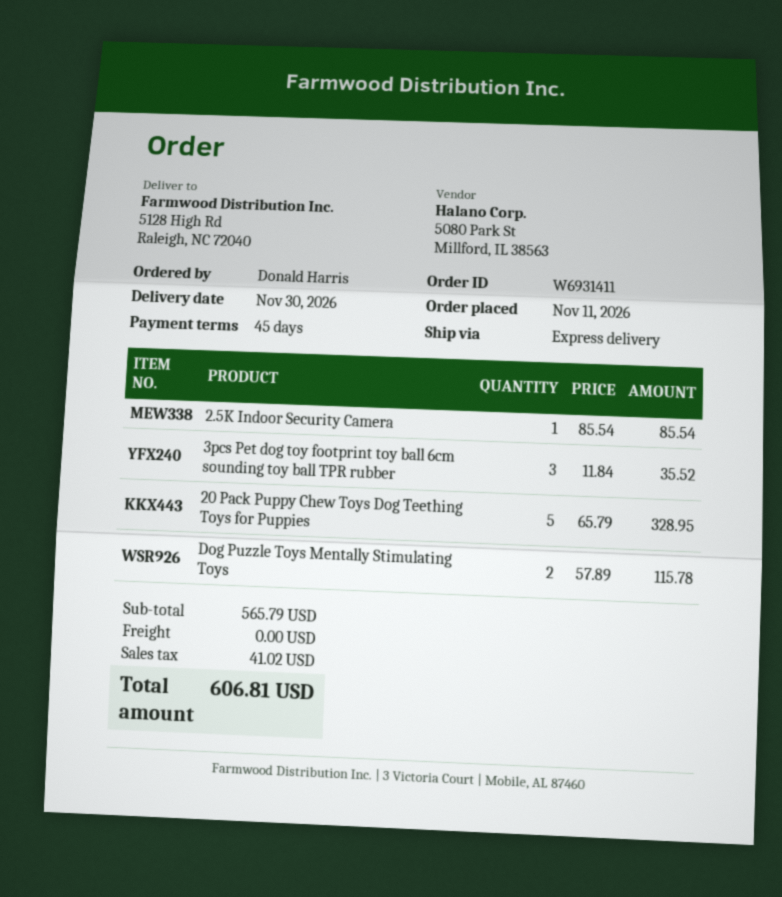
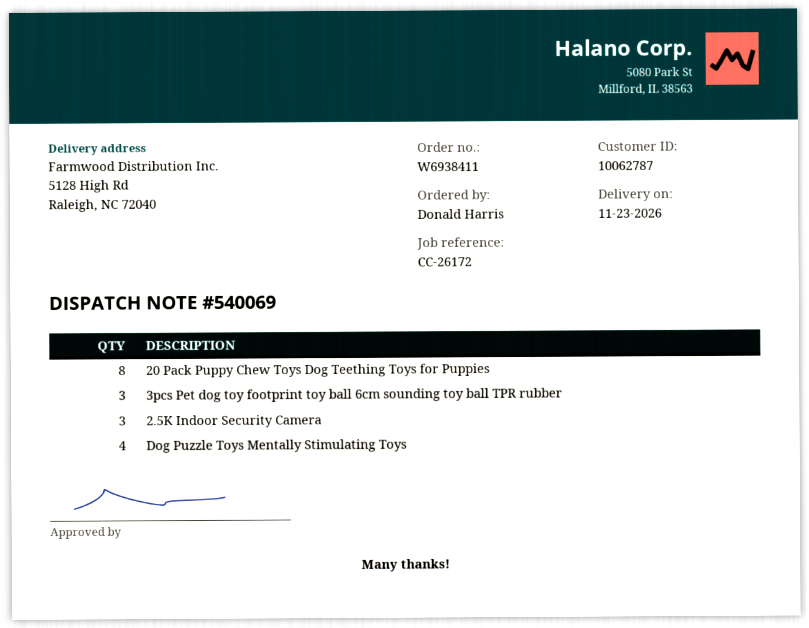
order number: W6931411 -> W6938411
delivery date: 2026-11-30 -> 2026-11-23
2.5K Indoor Security Camera: 1 -> 3
20 Pack Puppy Chew Toys Dog Teething Toys for Puppies: 5 -> 8
Dog Puzzle Toys Mentally Stimulating Toys: 2 -> 4

